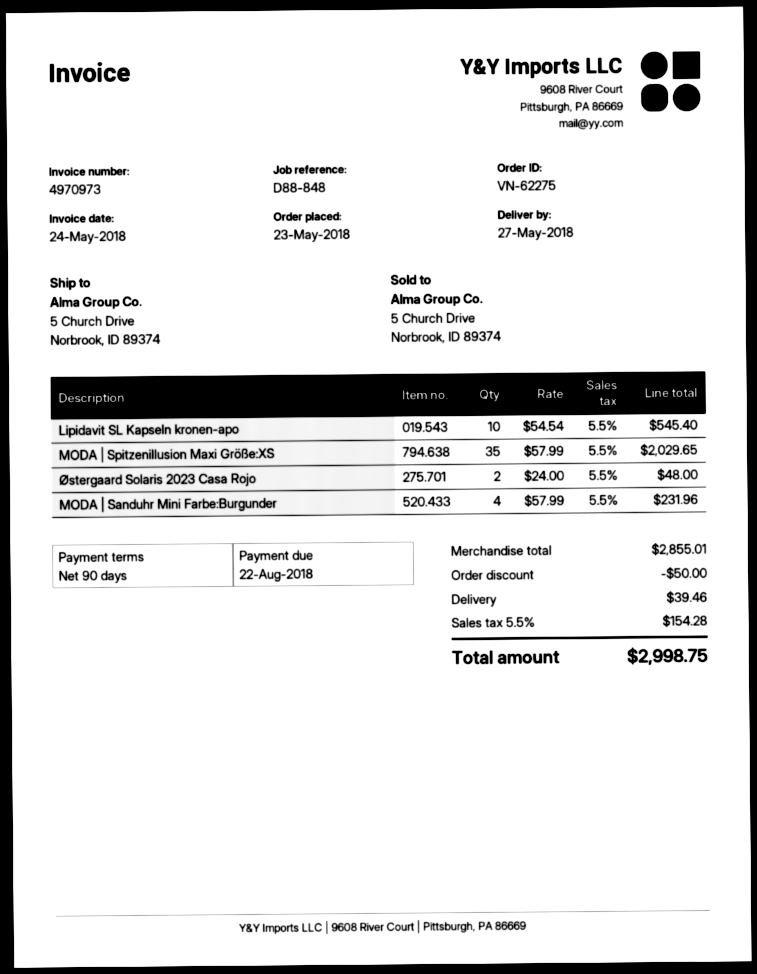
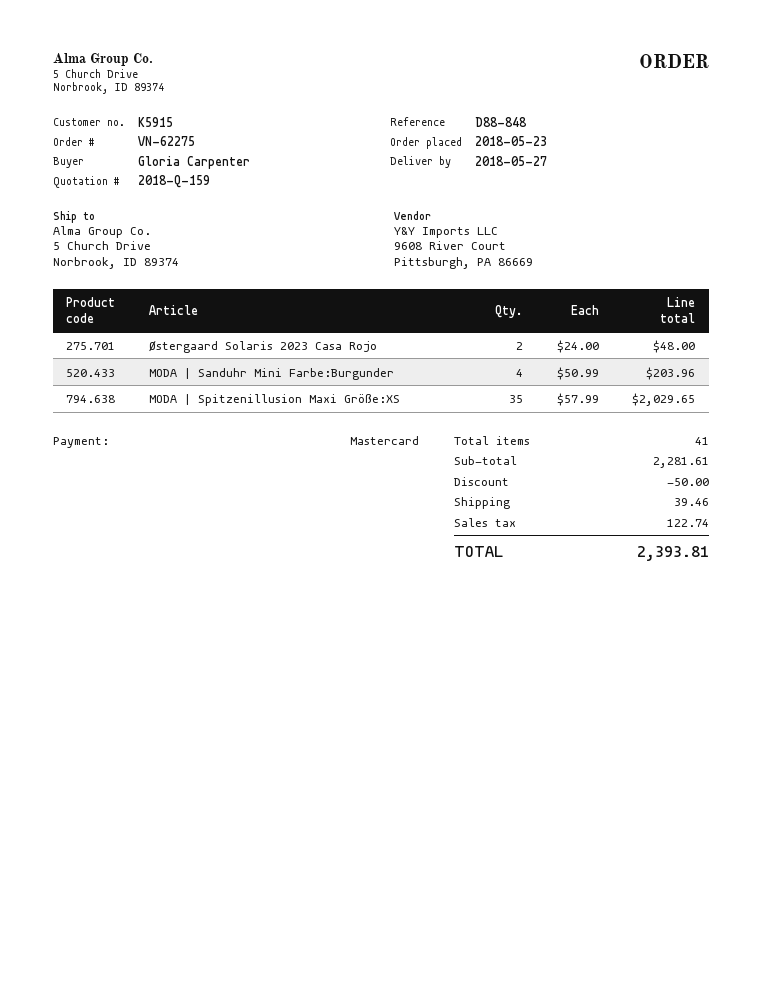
Lipidavit SL Kapseln kronen-apo: 10 x 54.54 = 545.40 -> none
MODA | Sanduhr Mini Farbe:Burgunder: 4 x 57.99 = 231.96 -> 4 x 50.99 = 203.96
subtotal: 2855.01 -> 2281.61
tax: 154.28 -> 122.74
total: 2998.75 -> 2393.81

